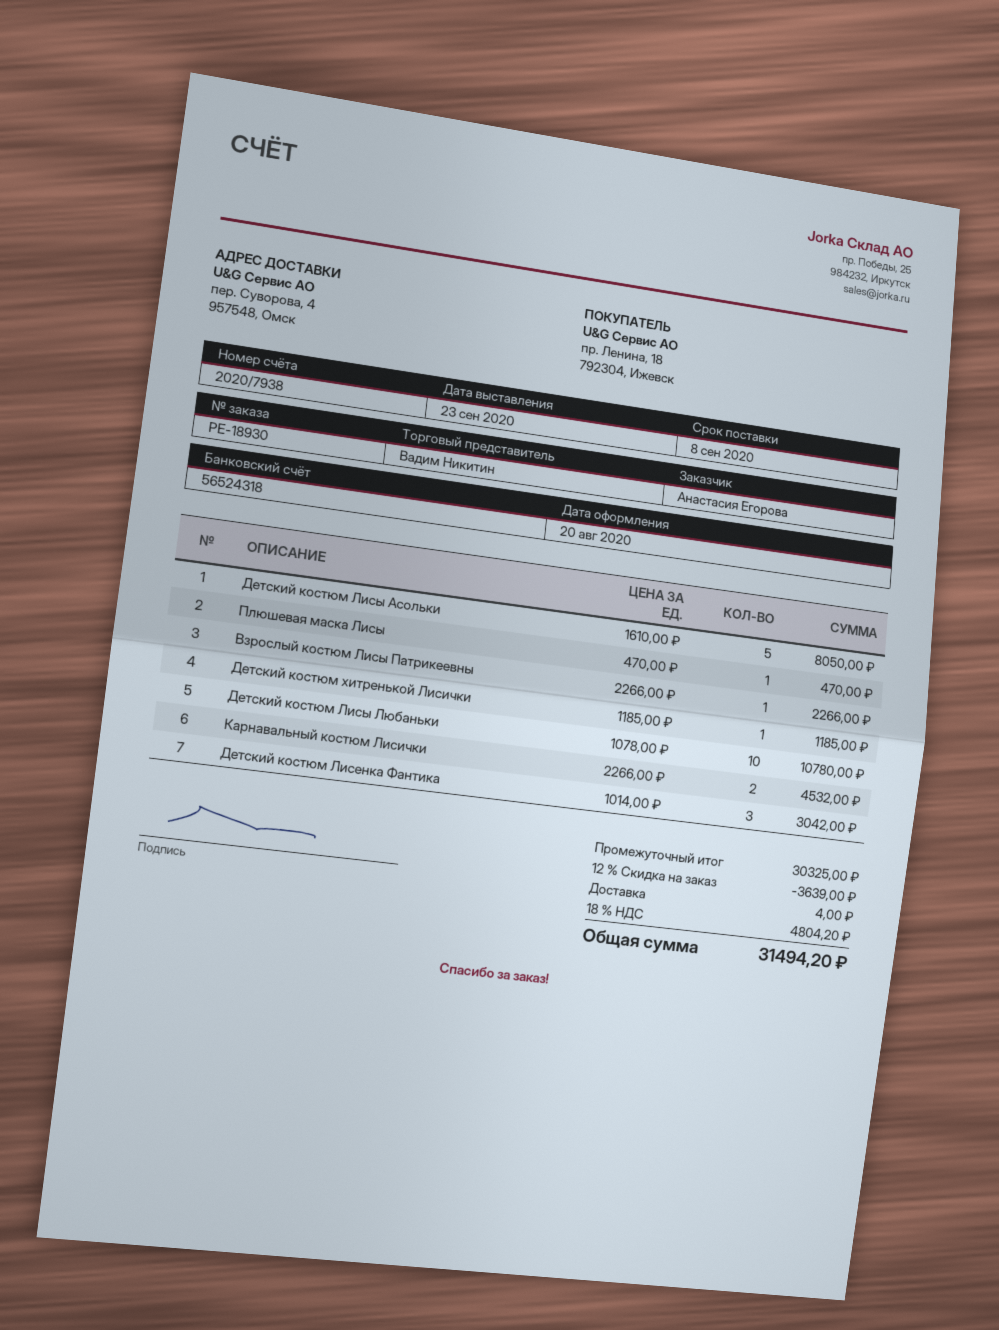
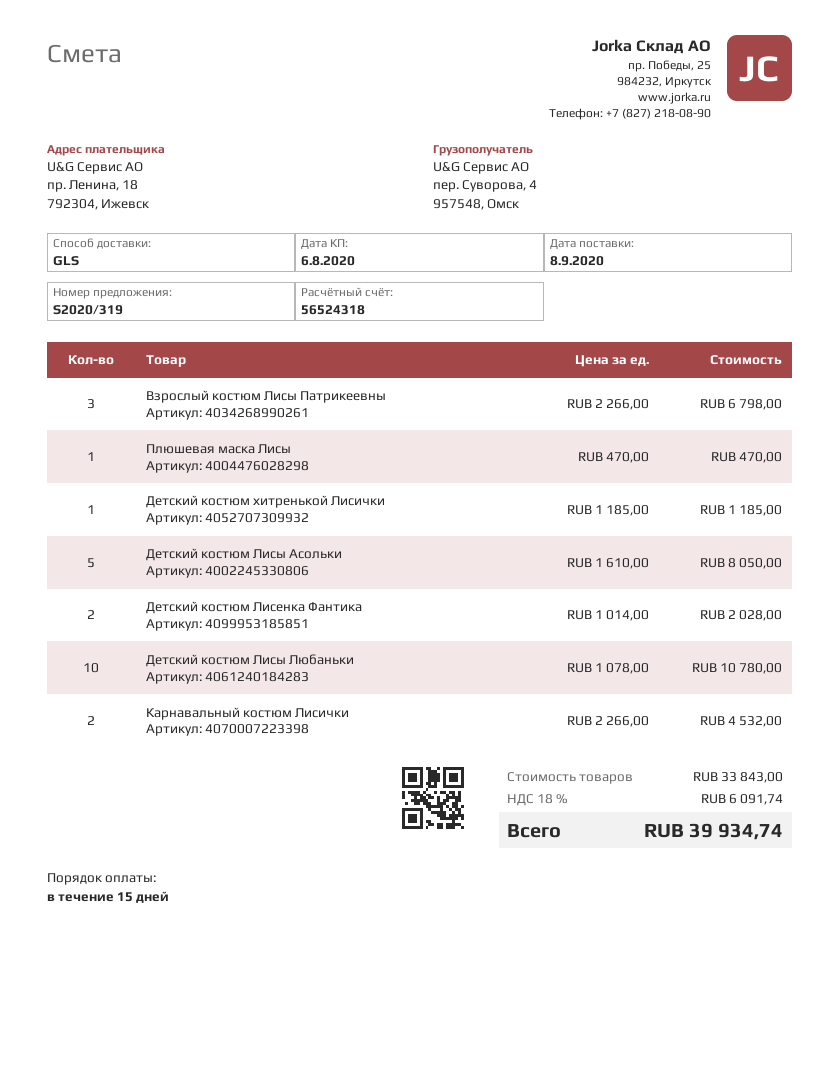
Взрослый костюм Лисы Патрикеевны: 1 x 2266.00 = 2266.00 -> 3 x 2266.00 = 6798.00
Детский костюм Лисенка Фантика: 3 x 1014.00 = 3042.00 -> 2 x 1014.00 = 2028.00
subtotal: 30325.00 -> 33843.00
discount: 12% = 3639.00 -> none
shipping: 4.00 -> none
tax: 18% = 4804.20 -> 18% = 6091.74
total: 31494.20 -> 39934.74

